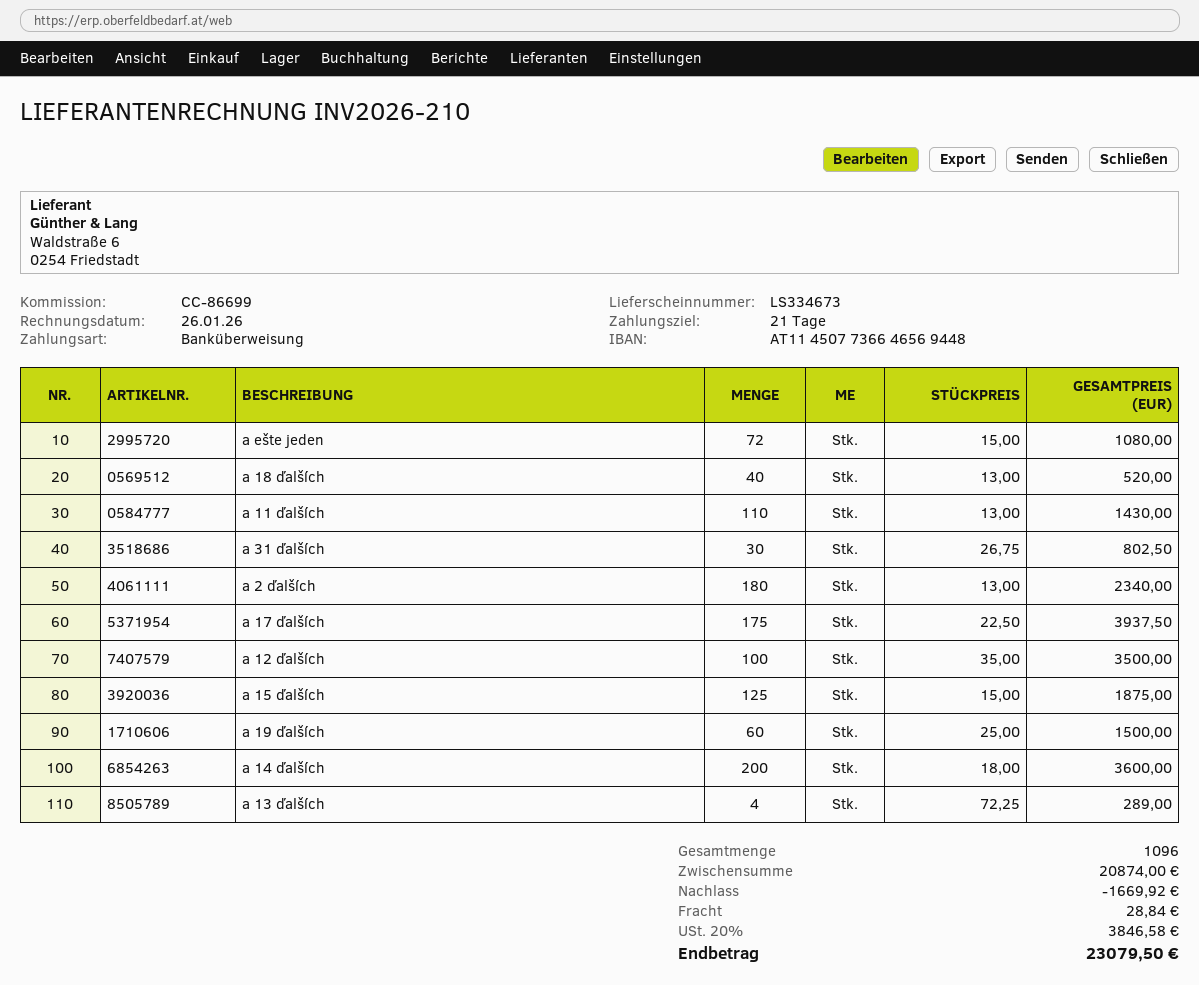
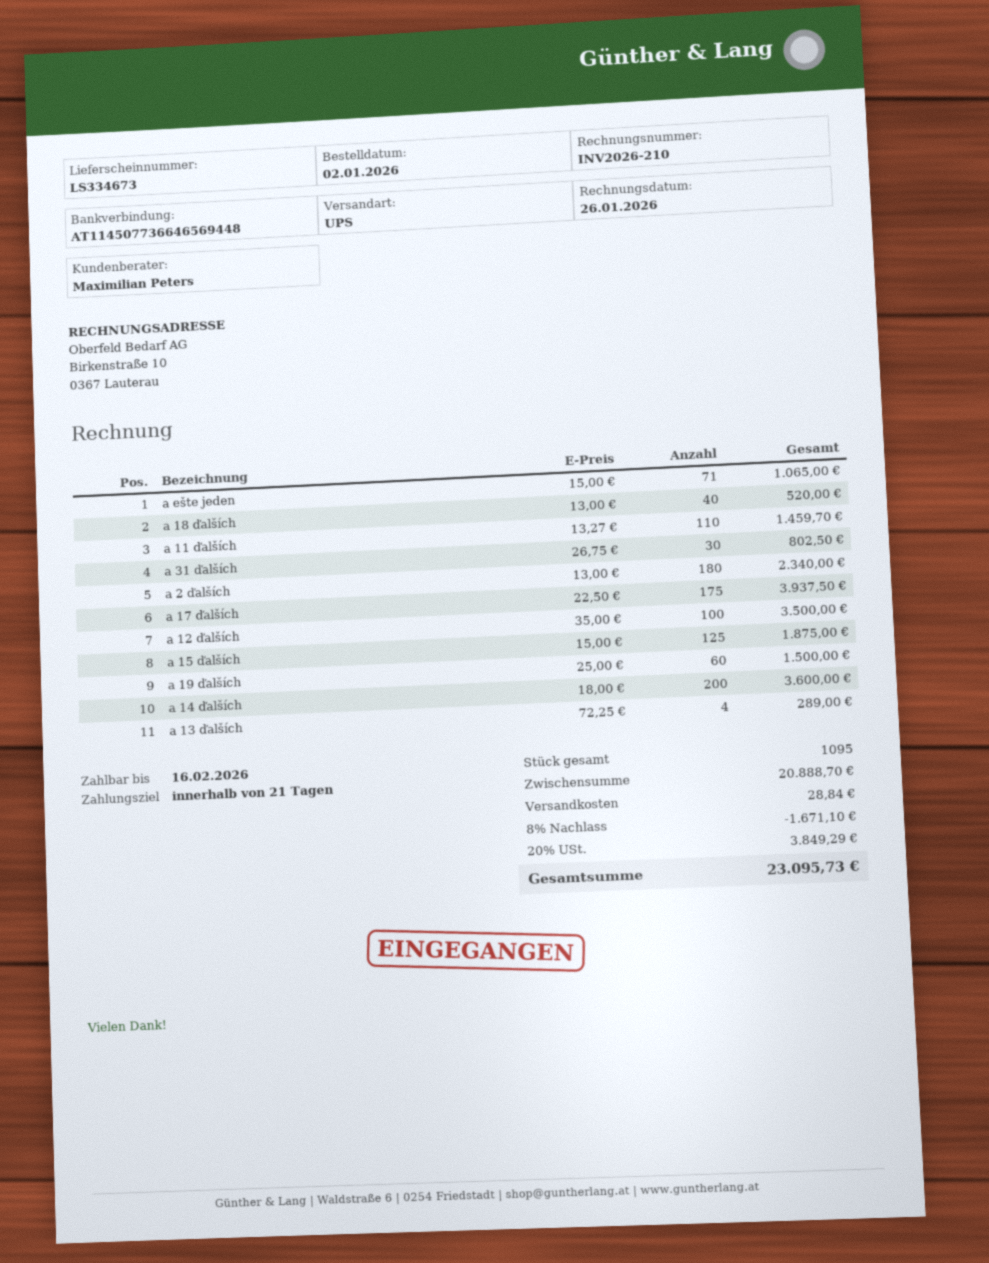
a ešte jeden: 72 x 15.00 = 1080.00 -> 71 x 15.00 = 1065.00
a 11 ďalších: 110 x 13.00 = 1430.00 -> 110 x 13.27 = 1459.70
total quantity: 1096 -> 1095
subtotal: 20874.00 -> 20888.70
discount: 1669.92 -> 1671.10
tax: 20% = 3846.58 -> 20% = 3849.29
total: 23079.50 -> 23095.73

